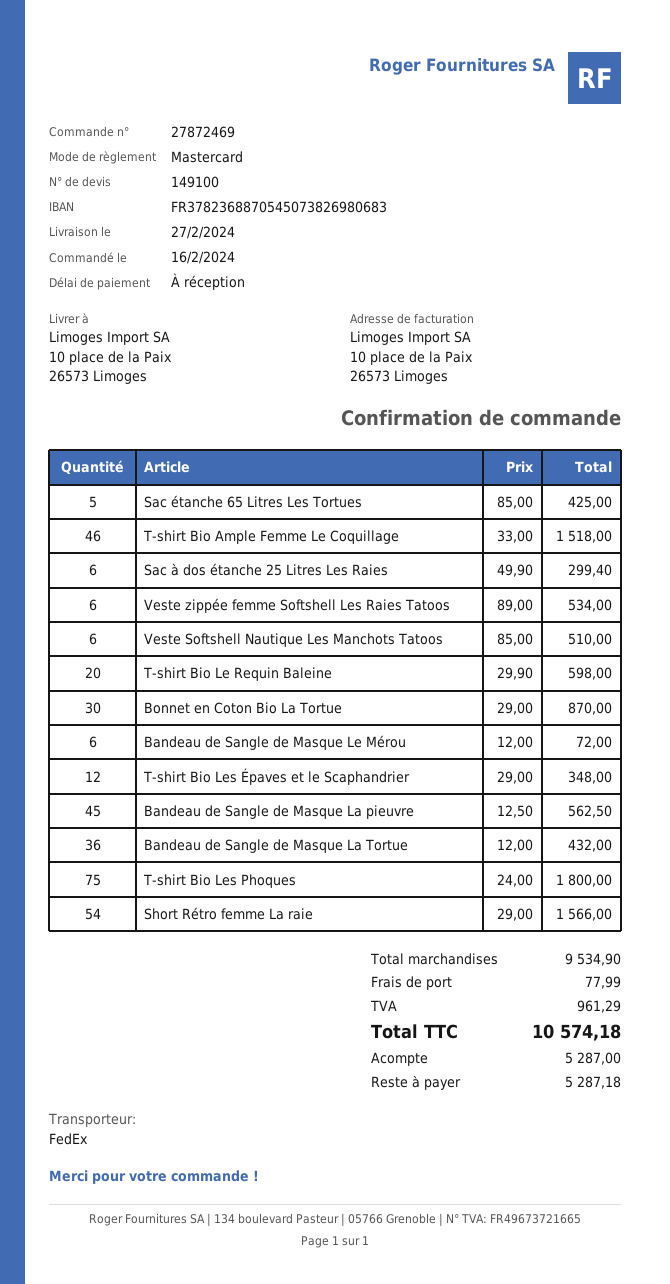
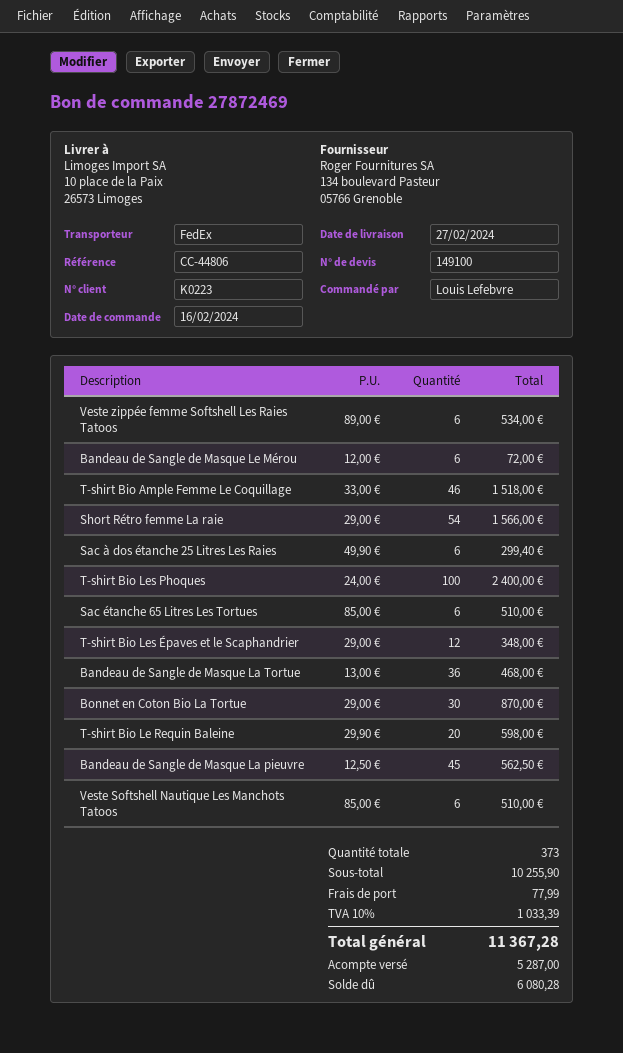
Sac étanche 65 Litres Les Tortues: 5 x 85.00 = 425.00 -> 6 x 85.00 = 510.00
Bandeau de Sangle de Masque La Tortue: 36 x 12.00 = 432.00 -> 36 x 13.00 = 468.00
T-shirt Bio Les Phoques: 75 x 24.00 = 1800.00 -> 100 x 24.00 = 2400.00
subtotal: 9534.90 -> 10255.90
tax: 961.29 -> 1033.39
total: 10574.18 -> 11367.28
balance: 5287.18 -> 6080.28

